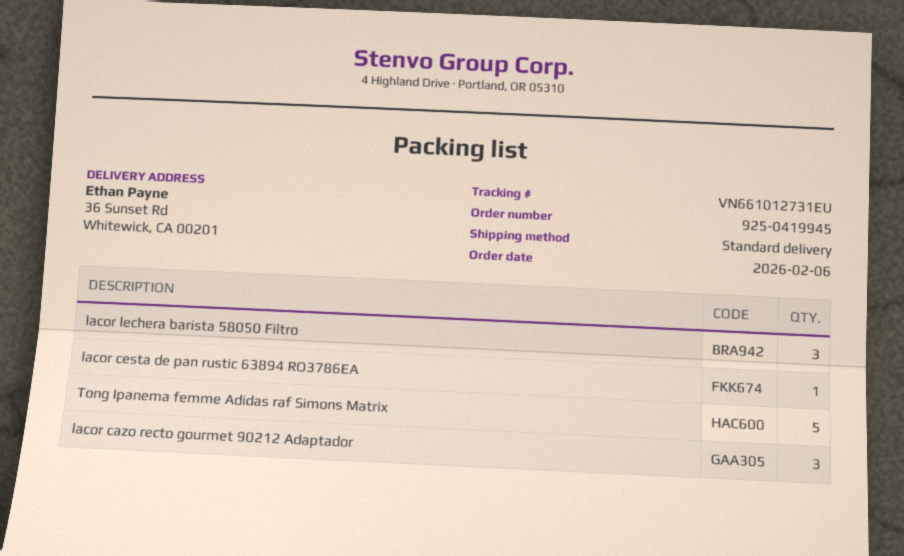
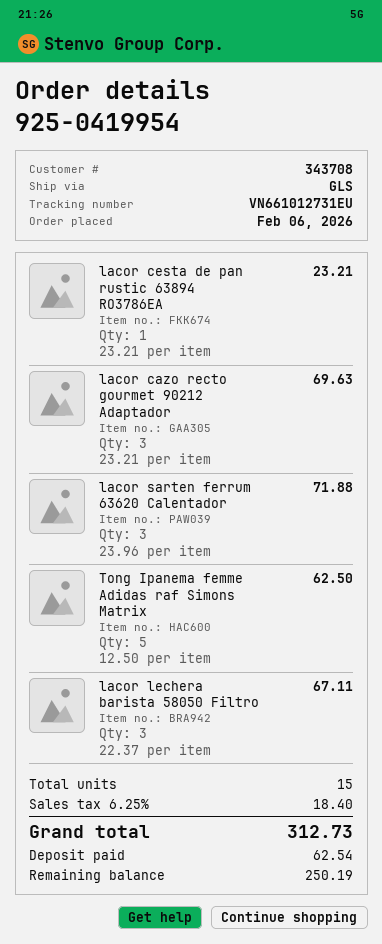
order number: 925-0419945 -> 925-0419954
shipping method: standard -> GLS
lacor sarten ferrum 63620 Calentador: none -> 3

